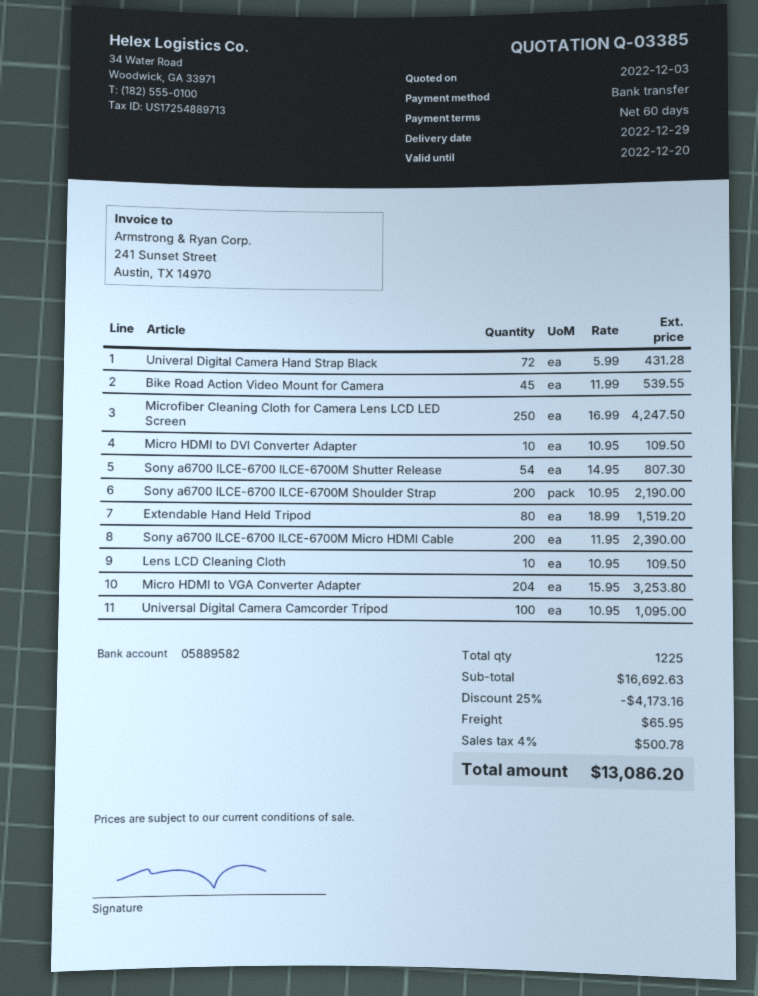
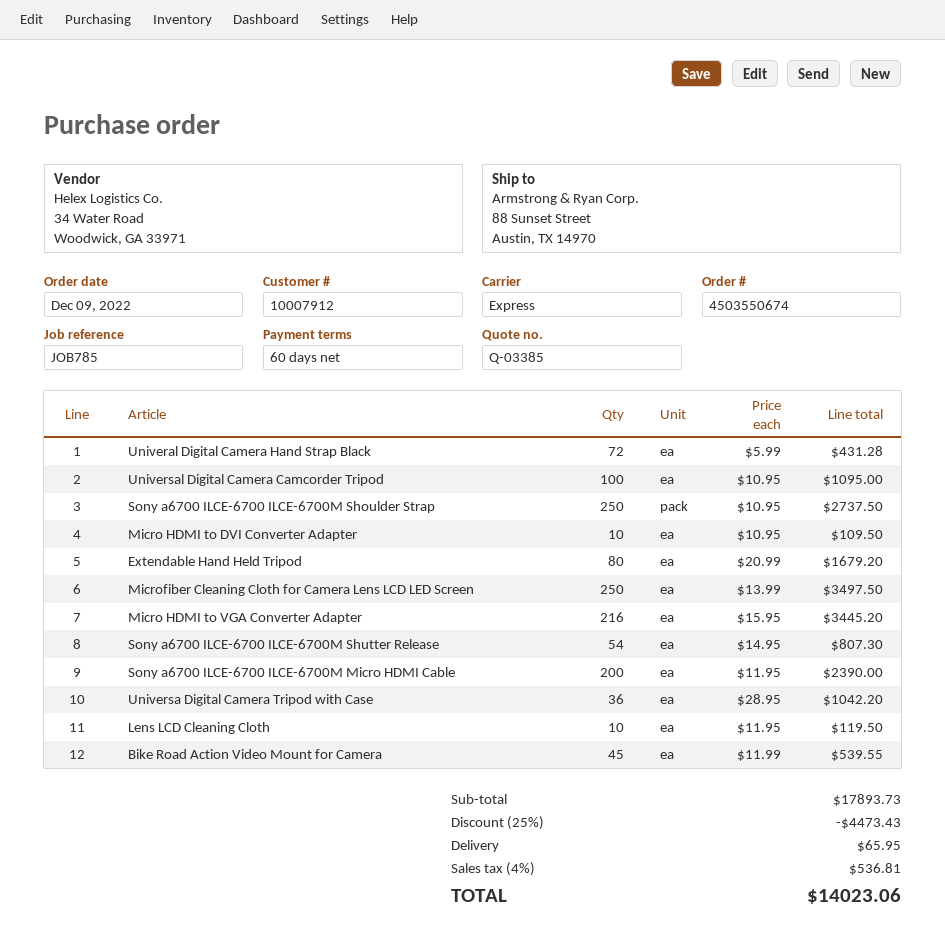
Microfiber Cleaning Cloth for Camera Lens LCD LED Screen: 250 x 16.99 = 4247.50 -> 250 x 13.99 = 3497.50
Sony a6700 ILCE-6700 ILCE-6700M Shoulder Strap: 200 x 10.95 = 2190.00 -> 250 x 10.95 = 2737.50
Extendable Hand Held Tripod: 80 x 18.99 = 1519.20 -> 80 x 20.99 = 1679.20
Lens LCD Cleaning Cloth: 10 x 10.95 = 109.50 -> 10 x 11.95 = 119.50
Micro HDMI to VGA Converter Adapter: 204 x 15.95 = 3253.80 -> 216 x 15.95 = 3445.20
Universa Digital Camera Tripod with Case: none -> 36 x 28.95 = 1042.20
subtotal: 16692.63 -> 17893.73
discount: 25% = 4173.16 -> 25% = 4473.43
tax: 4% = 500.78 -> 4% = 536.81
total: 13086.20 -> 14023.06

